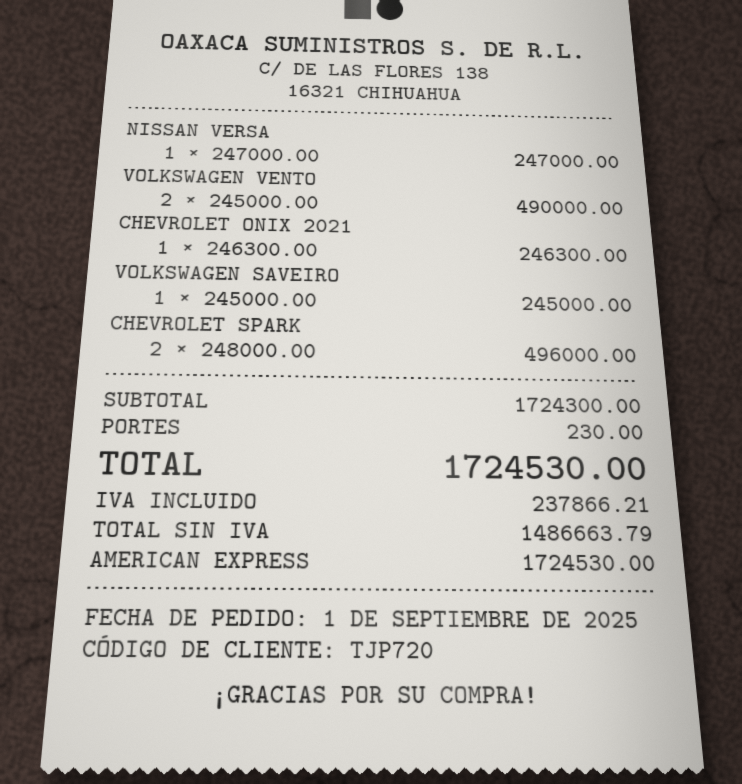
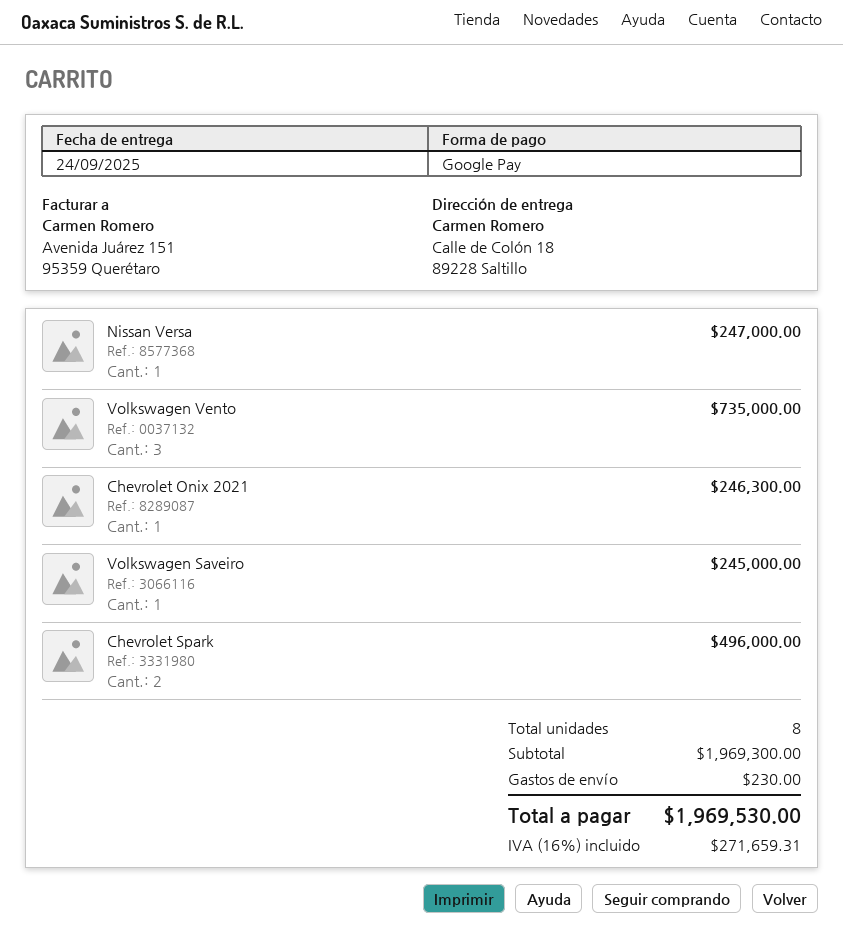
payment method: American Express -> Google Pay
VOLKSWAGEN VENTO: 2 for 490000.00 -> 3 for 735000.00
subtotal: 1724300.00 -> 1969300.00
tax: 237866.21 -> 271659.31
total: 1724530.00 -> 1969530.00

